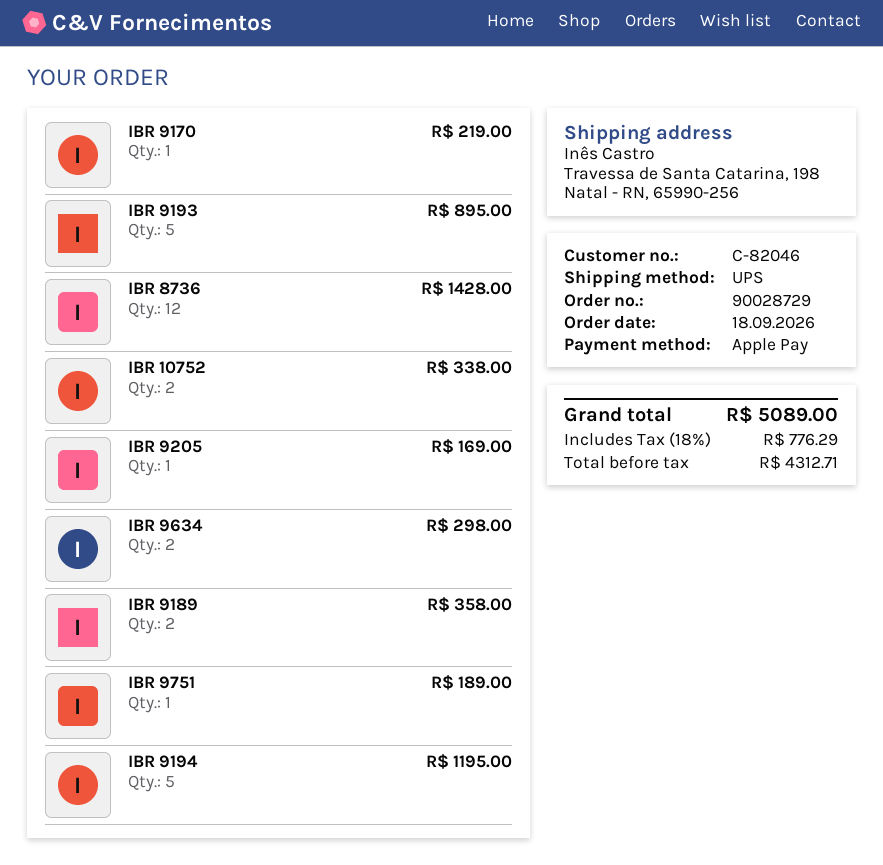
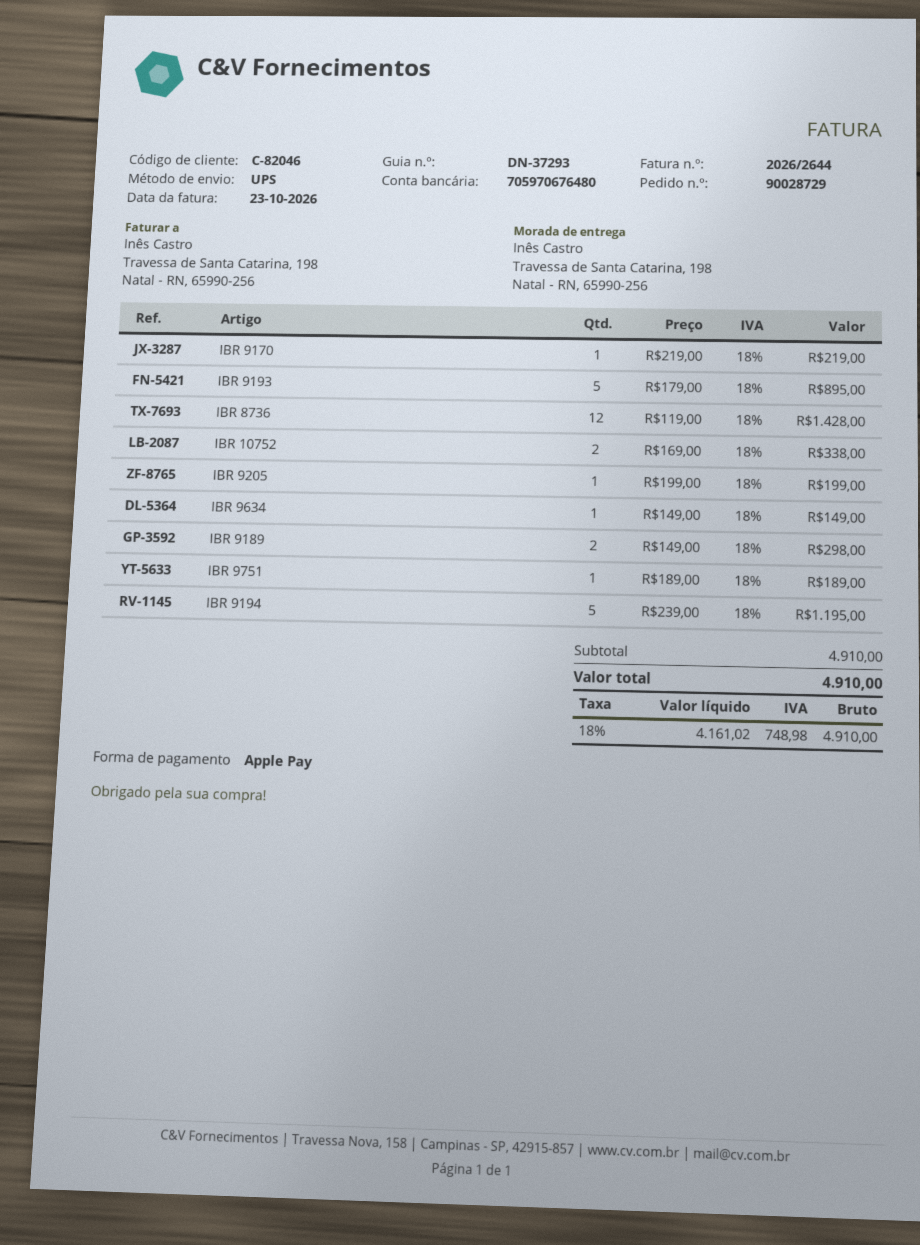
IBR 9205: 1 for 169.00 -> 1 for 199.00
IBR 9634: 2 for 298.00 -> 1 for 149.00
IBR 9189: 2 for 358.00 -> 2 for 298.00
net: 4312.71 -> 4161.02
tax: 18% = 776.29 -> 18% = 748.98
total: 5089.00 -> 4910.00

